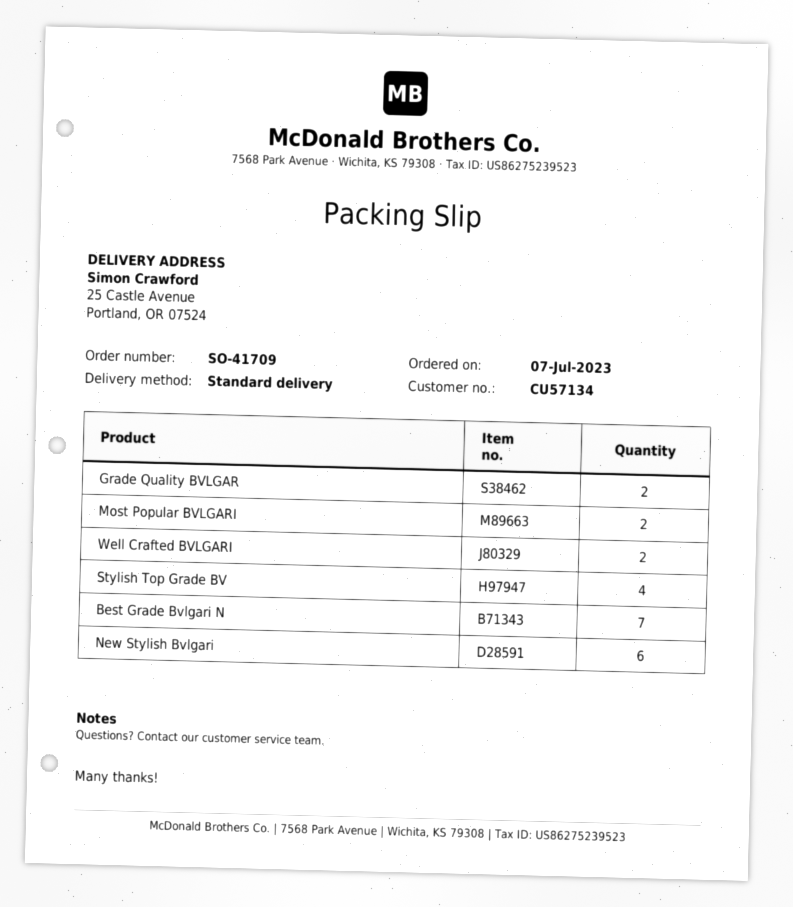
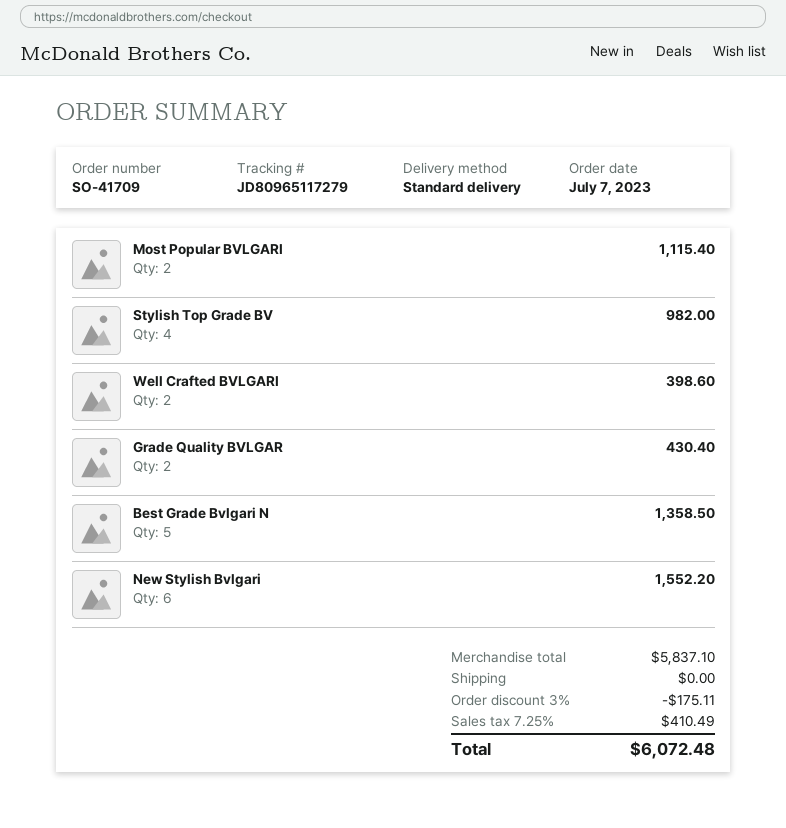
Best Grade Bvlgari N: 7 -> 5

